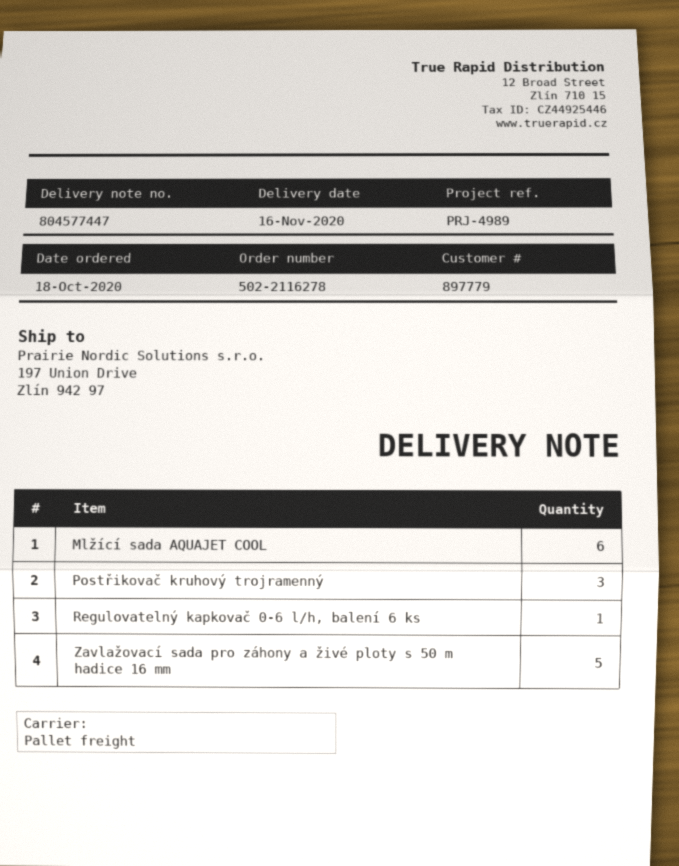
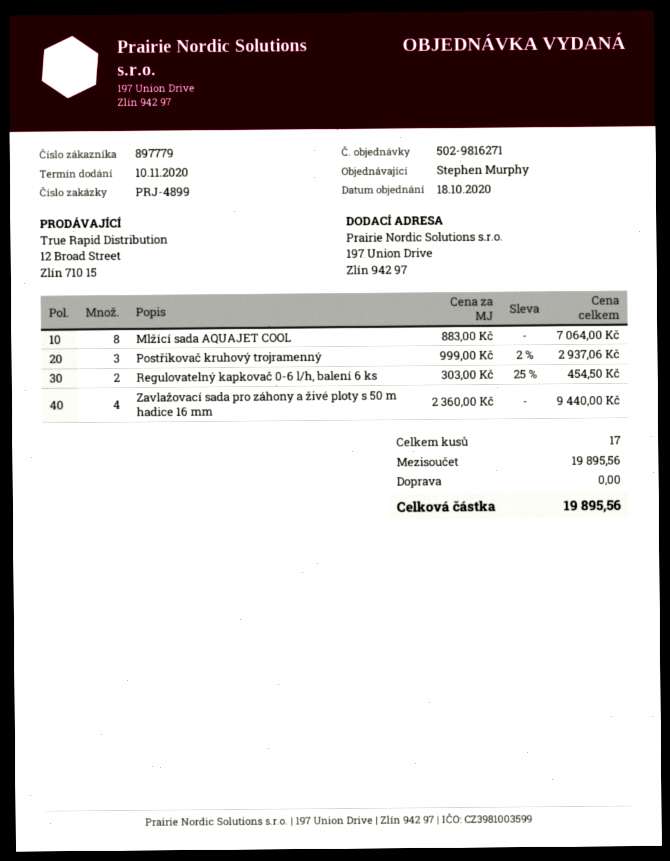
order number: 502-2116278 -> 502-9816271
delivery date: 2020-11-16 -> 2020-11-10
reference: PRJ-4989 -> PRJ-4899
Mlžící sada AQUAJET COOL: 6 -> 8
Regulovatelný kapkovač 0-6 l/h, balení 6 ks: 1 -> 2
Zavlažovací sada pro záhony a živé ploty s 50 m hadice 16 mm: 5 -> 4

